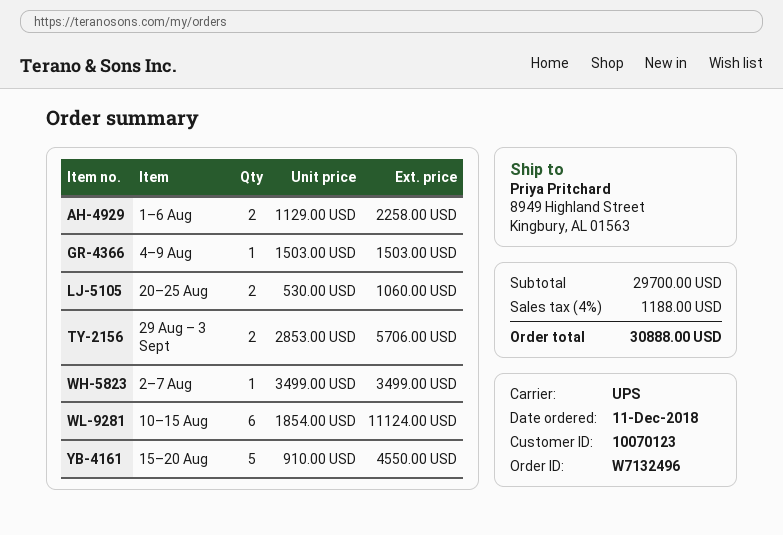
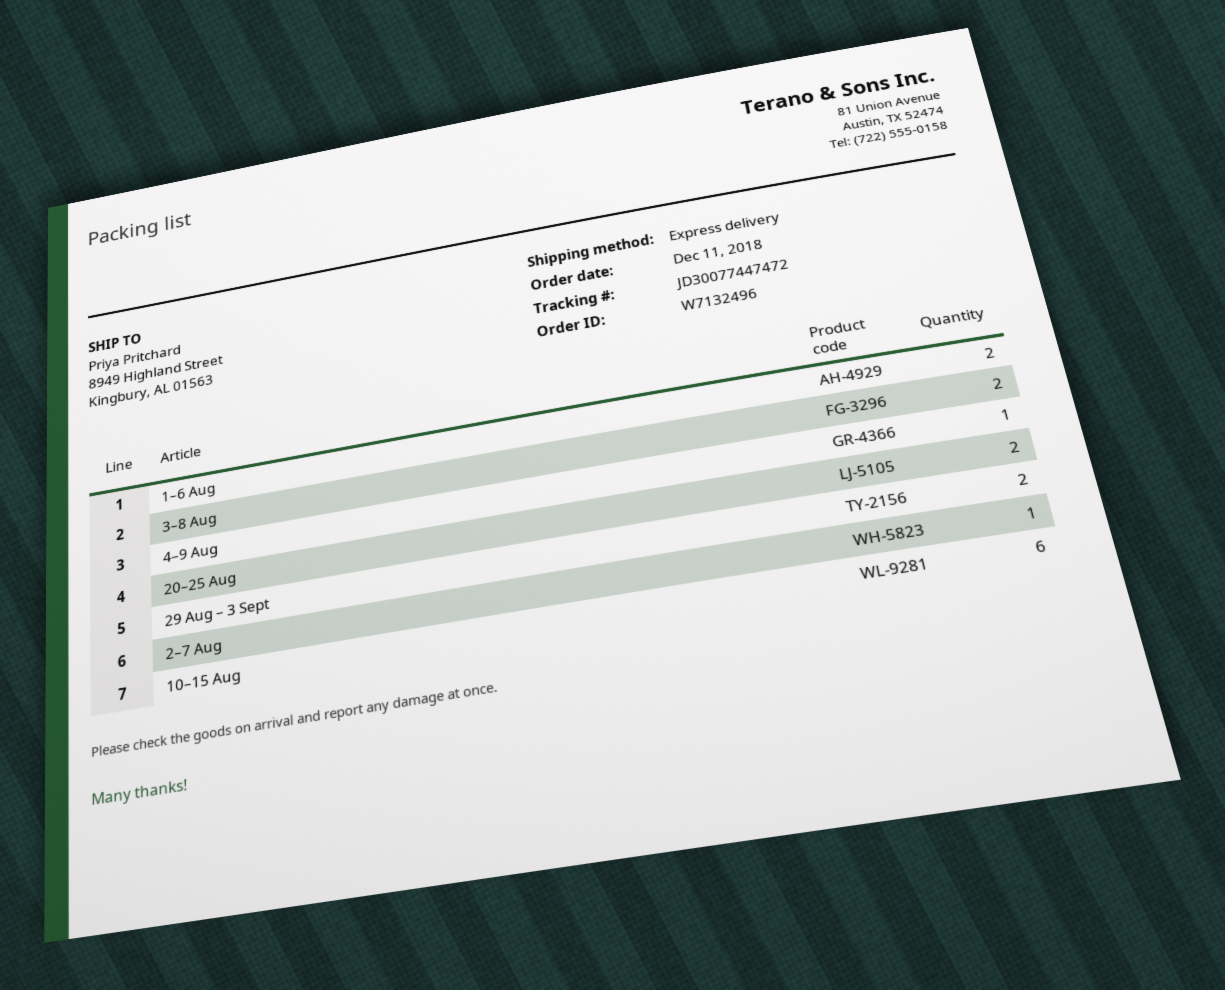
shipping method: UPS -> express
15–20 Aug: 5 -> none
3–8 Aug: none -> 2

